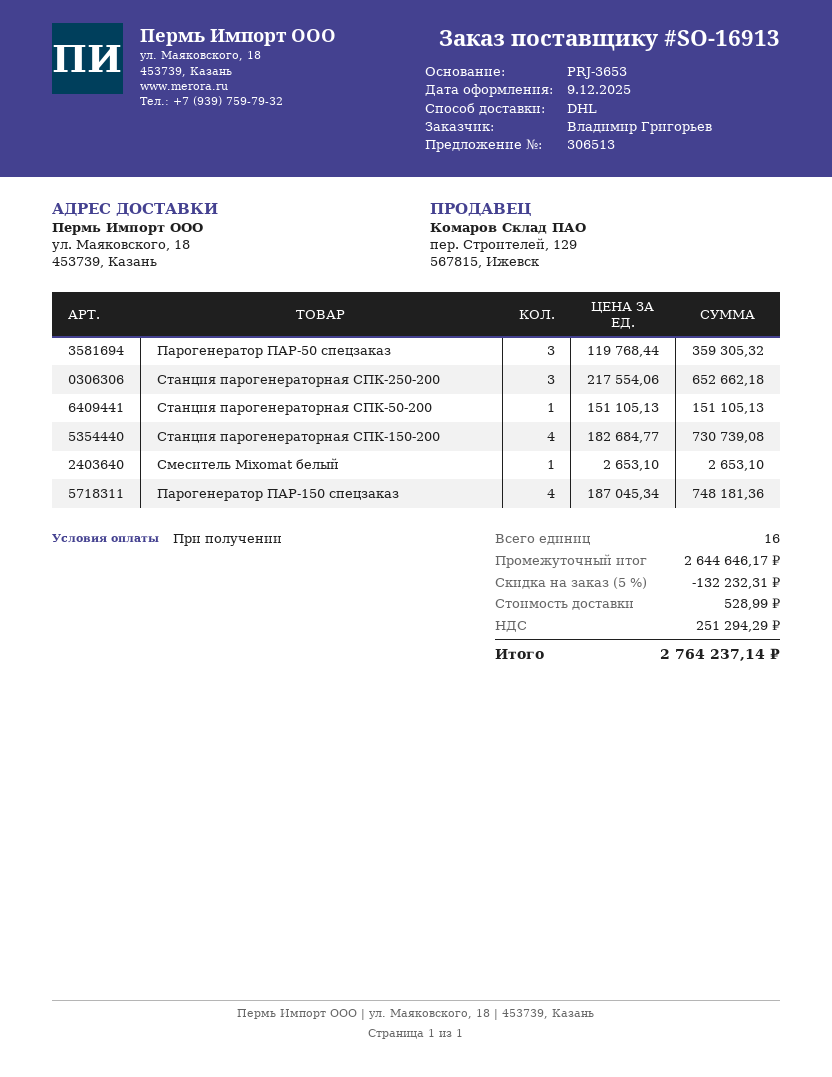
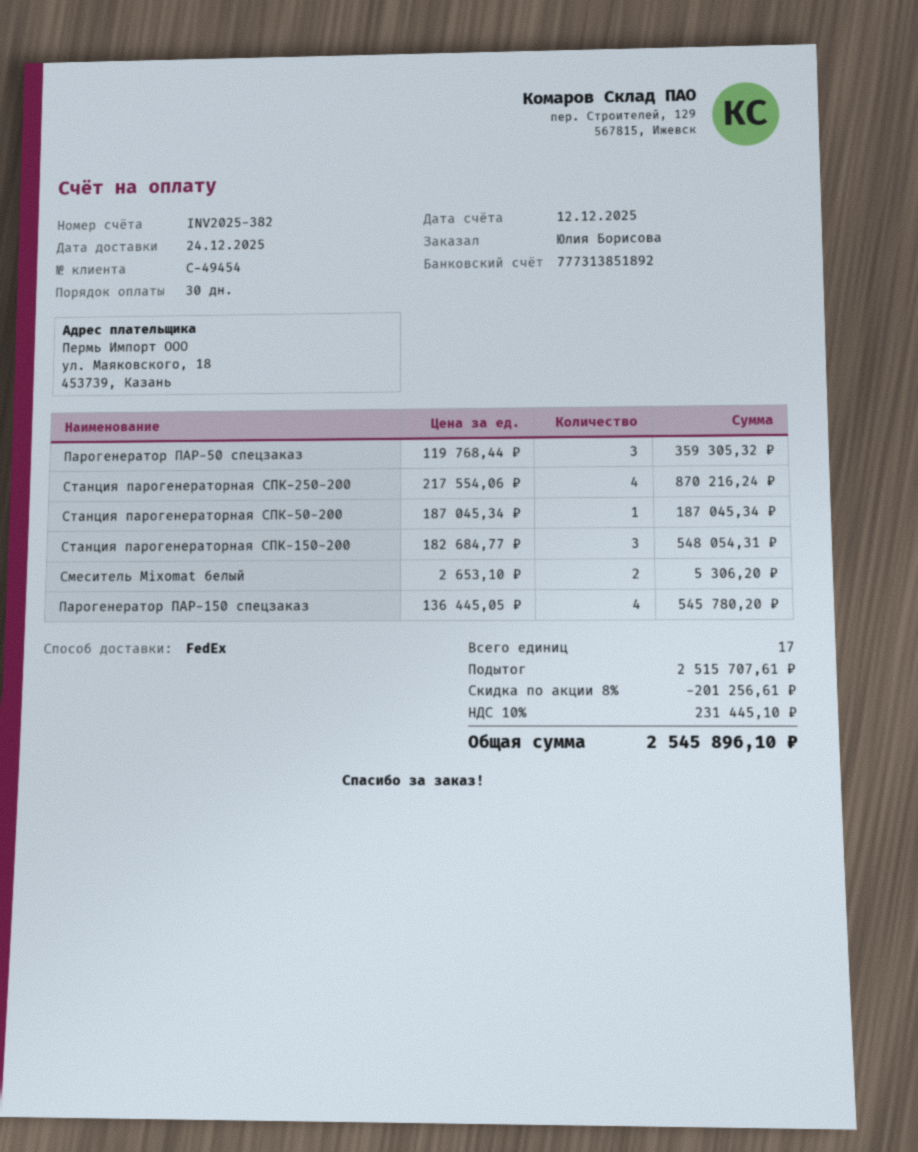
payment terms: on receipt -> 30 days
ordered by: Владимир Григорьев -> Юлия Борисова
shipping method: DHL -> FedEx
Станция парогенераторная СПК-250-200: 3 x 217554.06 = 652662.18 -> 4 x 217554.06 = 870216.24
Станция парогенераторная СПК-50-200: 1 x 151105.13 = 151105.13 -> 1 x 187045.34 = 187045.34
Станция парогенераторная СПК-150-200: 4 x 182684.77 = 730739.08 -> 3 x 182684.77 = 548054.31
Смеситель Mixomat белый: 1 x 2653.10 = 2653.10 -> 2 x 2653.10 = 5306.20
Парогенератор ПАР-150 спецзаказ: 4 x 187045.34 = 748181.36 -> 4 x 136445.05 = 545780.20
total quantity: 16 -> 17
subtotal: 2644646.17 -> 2515707.61
discount: 5% = 132232.31 -> 8% = 201256.61
shipping: 528.99 -> none
tax: 251294.29 -> 231445.10
total: 2764237.14 -> 2545896.10

